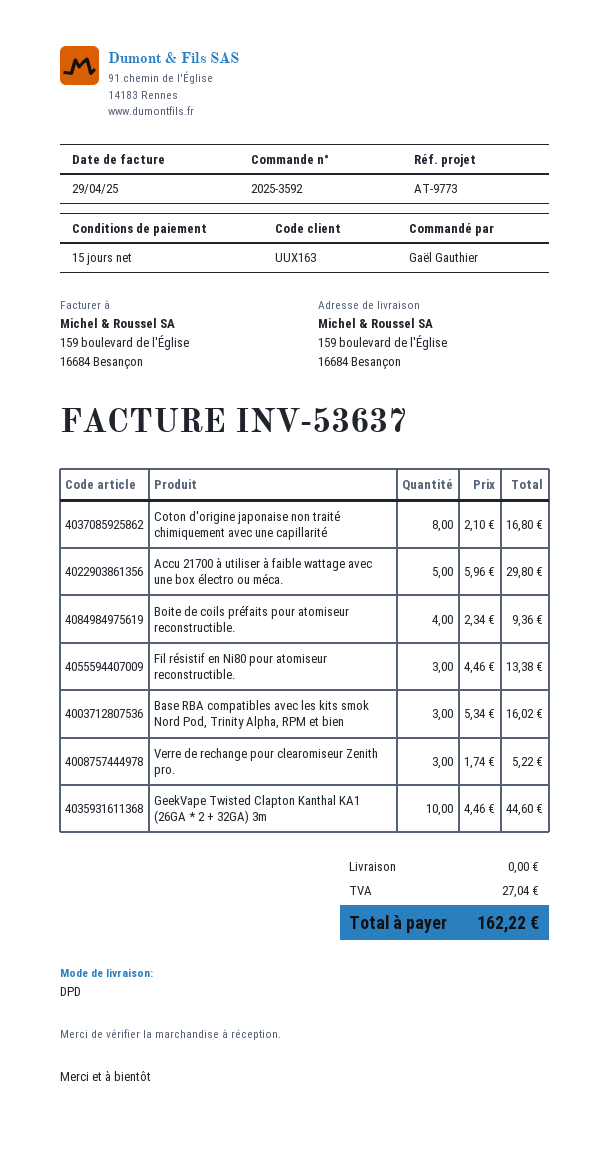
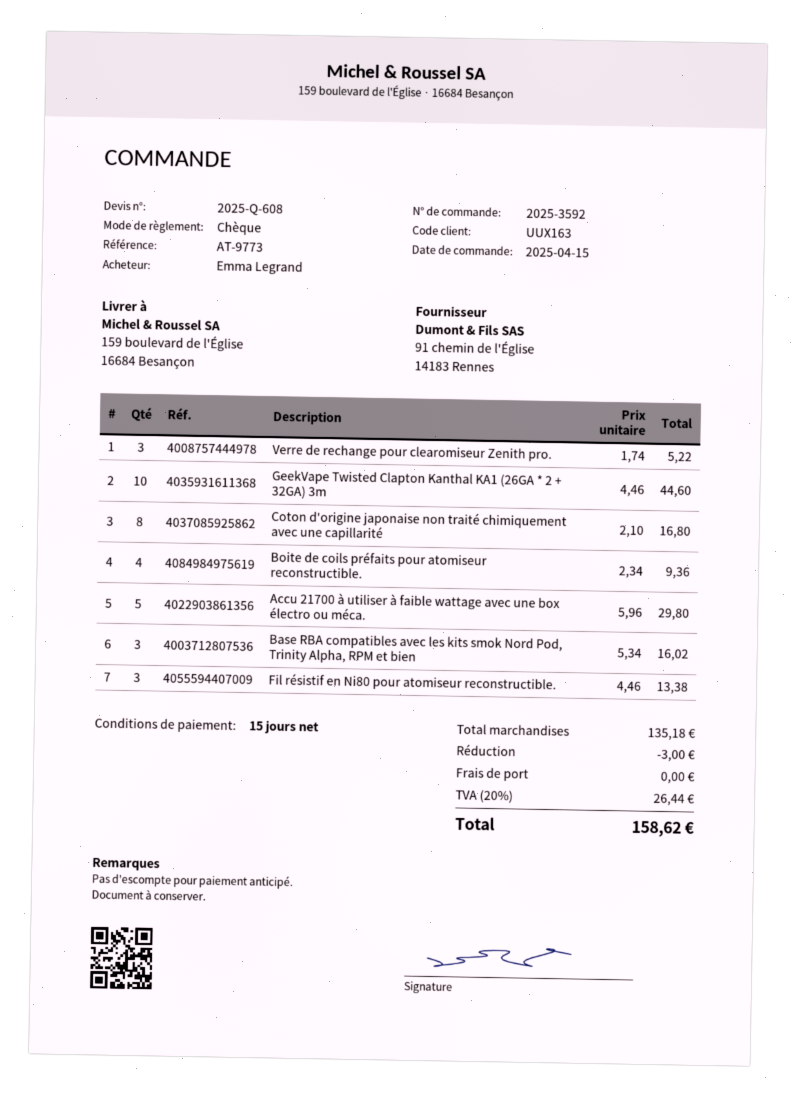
ordered by: Gaël Gauthier -> Emma Legrand
discount: none -> 3.00
tax: 27.04 -> 26.44
total: 162.22 -> 158.62

